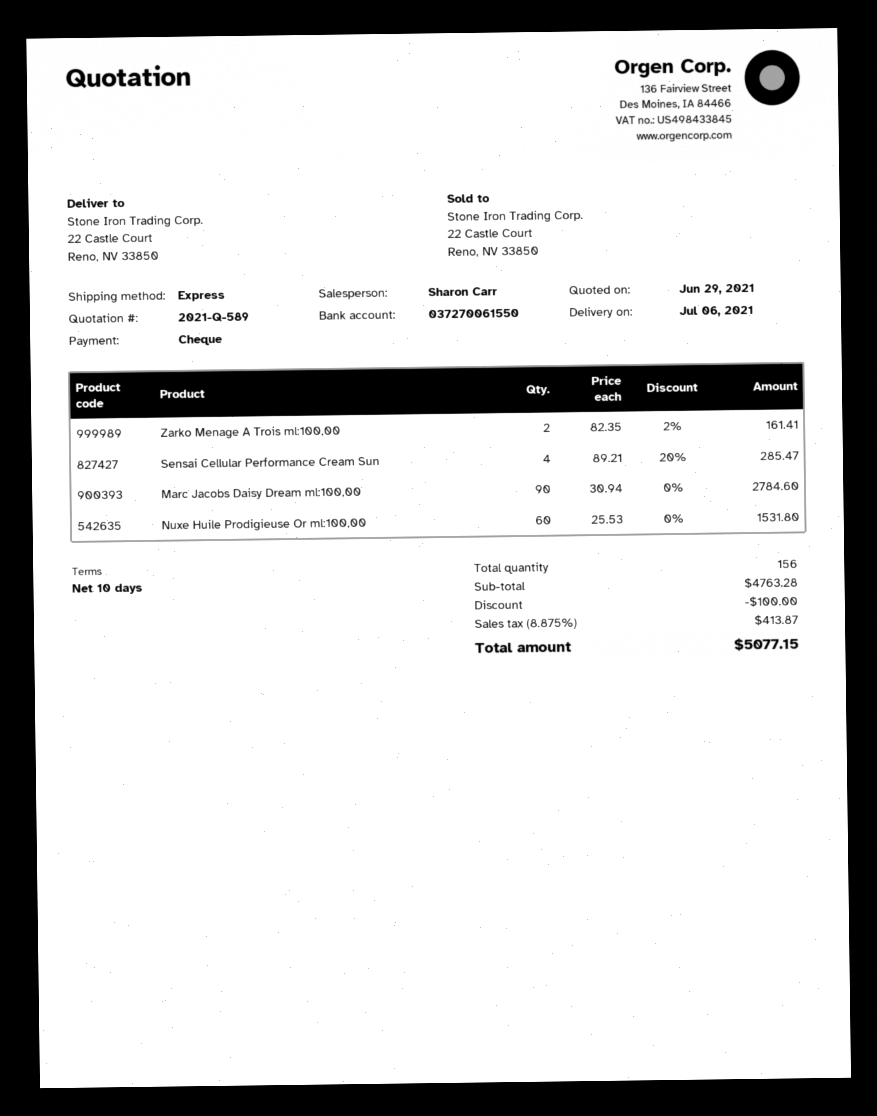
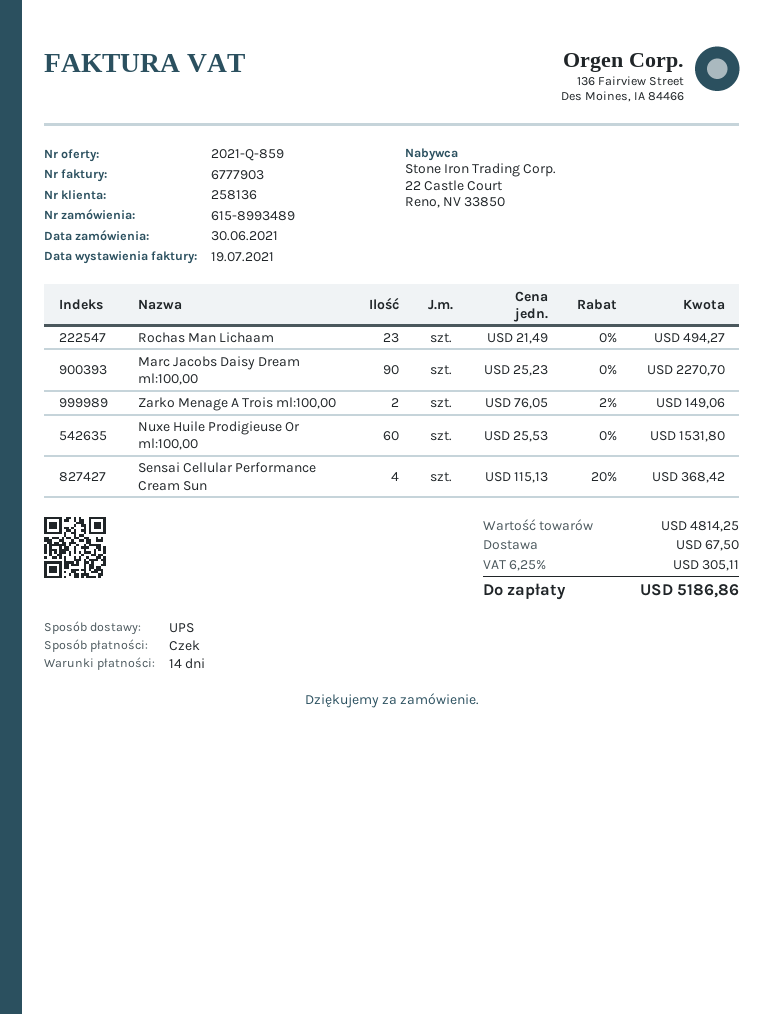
quote number: 2021-Q-589 -> 2021-Q-859
payment terms: 10 days -> 14 days
shipping method: express -> UPS
Zarko Menage A Trois ml:100,00: 2 x 82.35 - 2% = 161.41 -> 2 x 76.05 - 2% = 149.06
Sensai Cellular Performance Cream Sun: 4 x 89.21 - 20% = 285.47 -> 4 x 115.13 - 20% = 368.42
Marc Jacobs Daisy Dream ml:100,00: 90 x 30.94 = 2784.60 -> 90 x 25.23 = 2270.70
Rochas Man Lichaam: none -> 23 x 21.49 = 494.27
subtotal: 4763.28 -> 4814.25
discount: 100.00 -> none
shipping: none -> 67.50
tax: 8.875% = 413.87 -> 6.25% = 305.11
total: 5077.15 -> 5186.86

